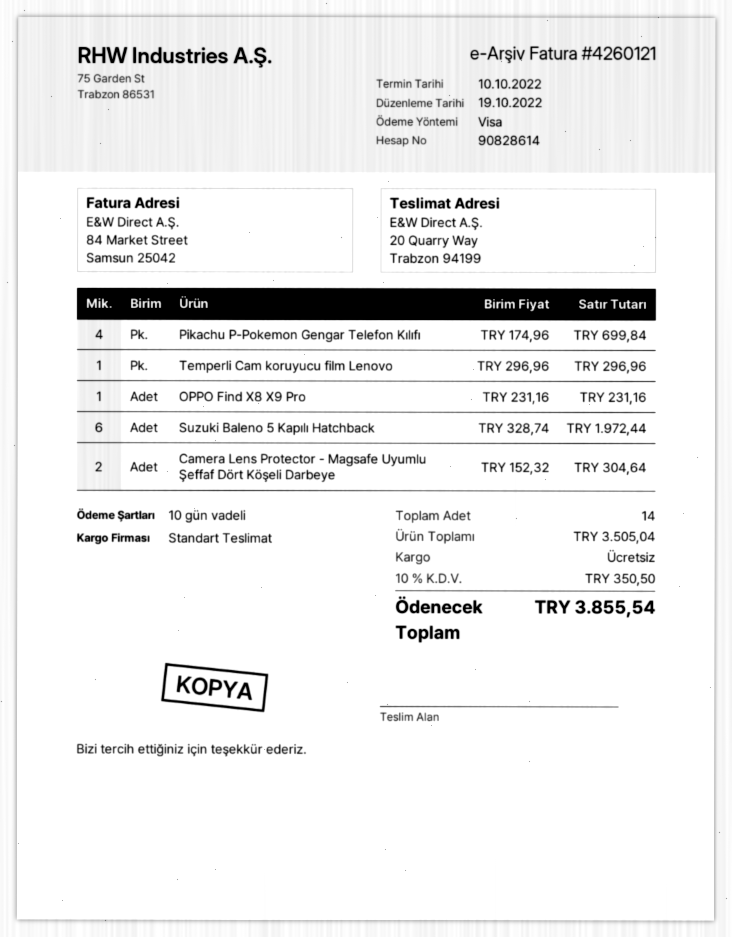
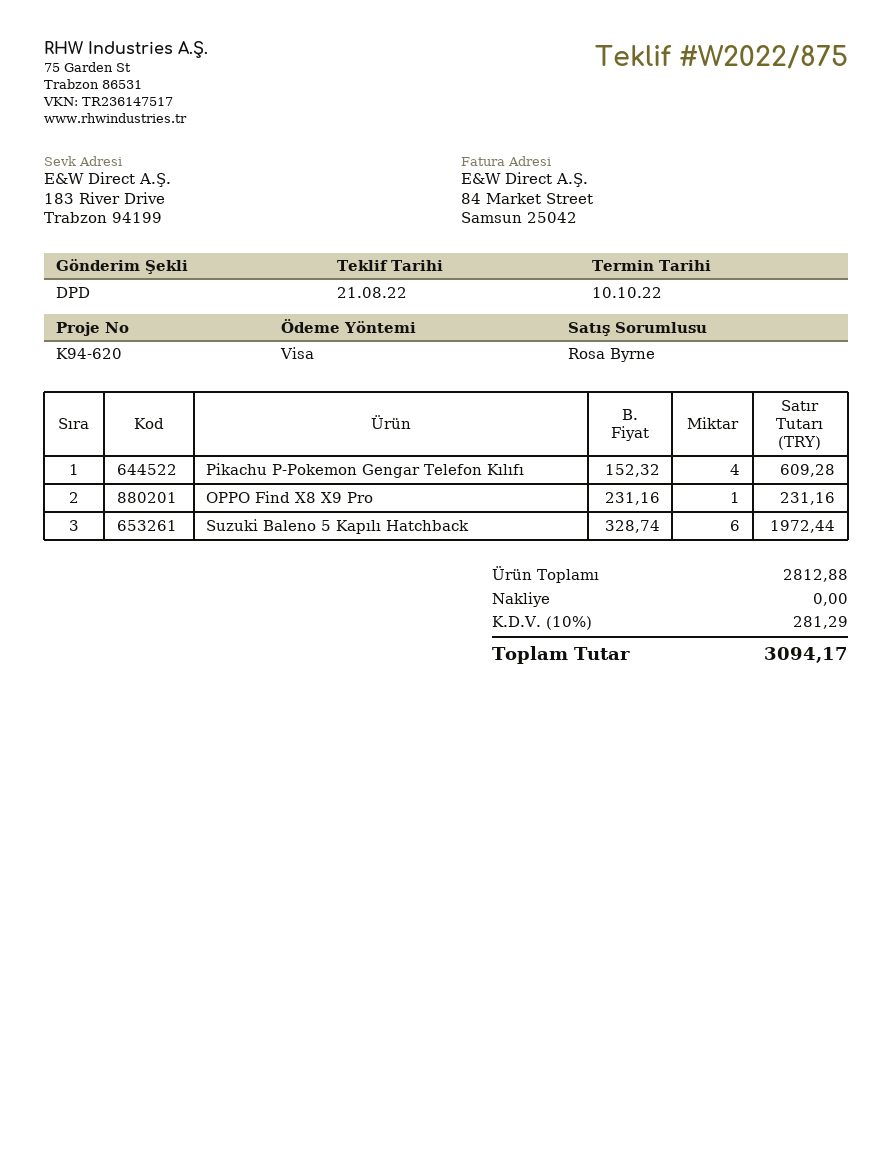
shipping method: standard -> DPD
ship to: 20 Quarry Way, Trabzon 94199 -> 183 River Drive, Trabzon 94199
Pikachu P-Pokemon Gengar Telefon Kılıfı: 4 x 174.96 = 699.84 -> 4 x 152.32 = 609.28
Temperli Cam koruyucu film Lenovo: 1 x 296.96 = 296.96 -> none
Camera Lens Protector - Magsafe Uyumlu Şeffaf Dört Köşeli Darbeye: 2 x 152.32 = 304.64 -> none
subtotal: 3505.04 -> 2812.88
tax: 10% = 350.50 -> 10% = 281.29
total: 3855.54 -> 3094.17

